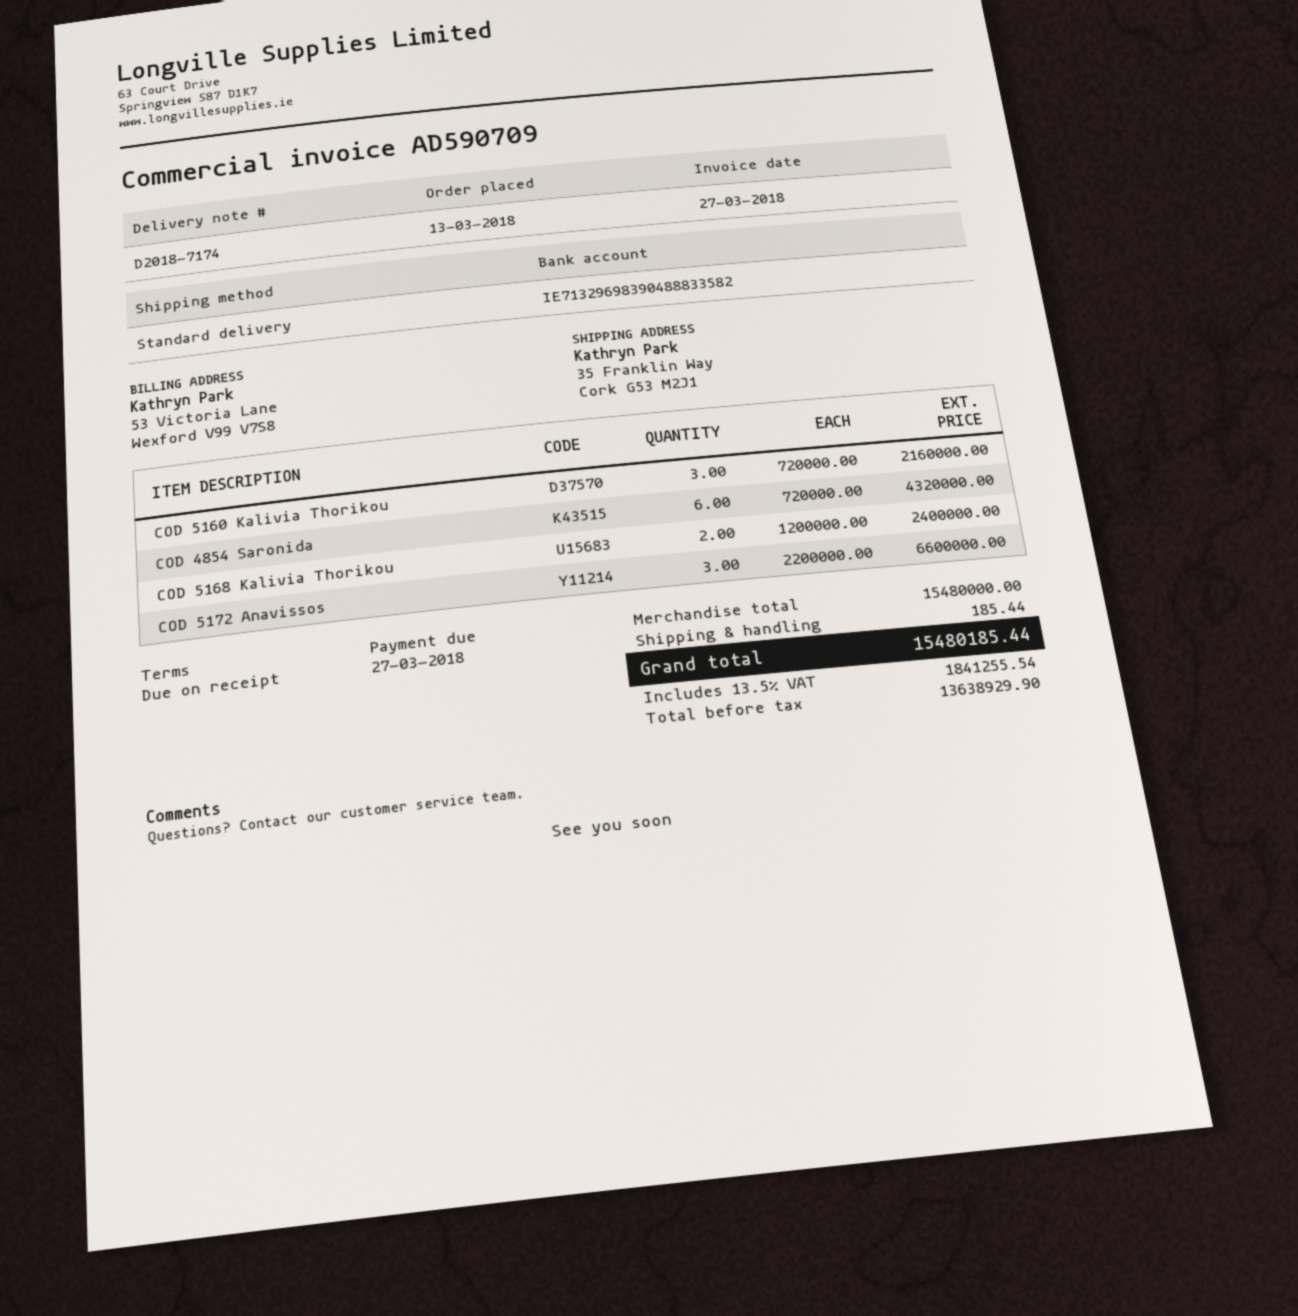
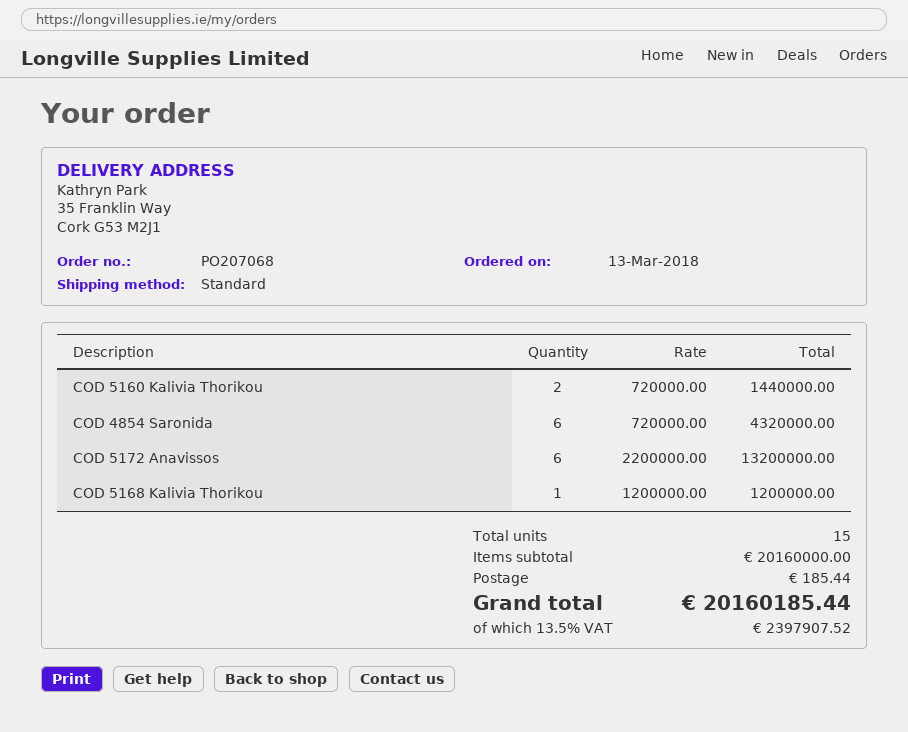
COD 5160 Kalivia Thorikou: 3 x 720000.00 = 2160000.00 -> 2 x 720000.00 = 1440000.00
COD 5168 Kalivia Thorikou: 2 x 1200000.00 = 2400000.00 -> 1 x 1200000.00 = 1200000.00
COD 5172 Anavissos: 3 x 2200000.00 = 6600000.00 -> 6 x 2200000.00 = 13200000.00
subtotal: 15480000.00 -> 20160000.00
tax: 13.5% = 1841255.54 -> 13.5% = 2397907.52
total: 15480185.44 -> 20160185.44

